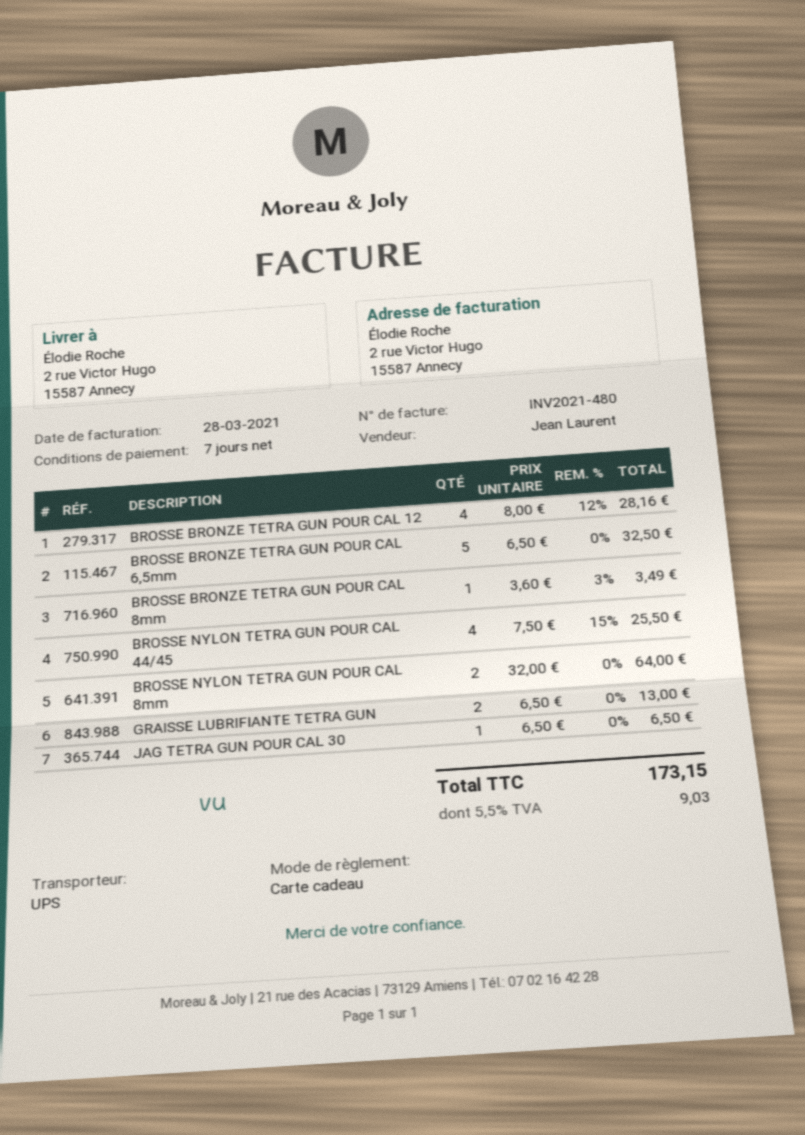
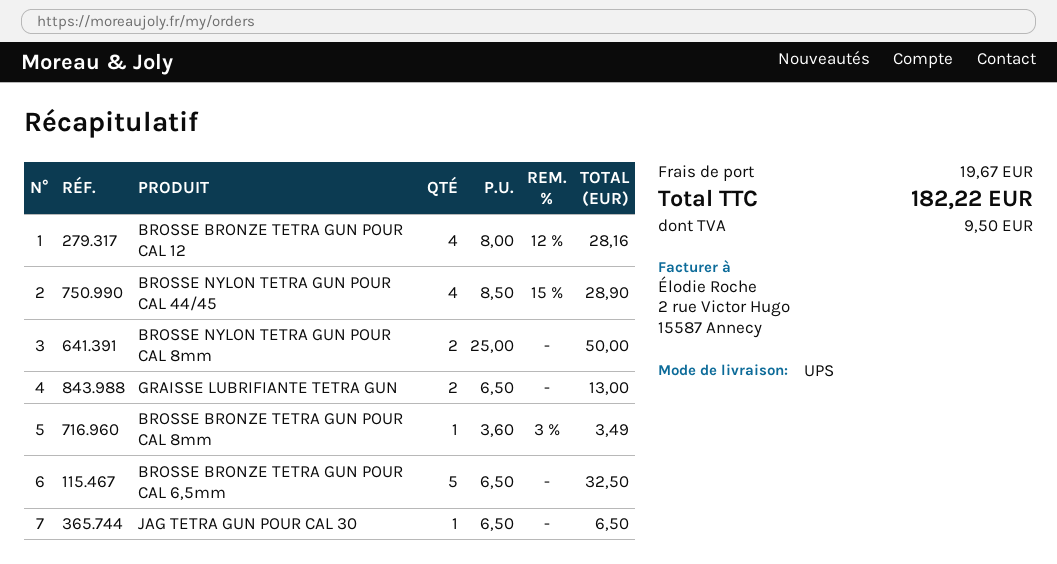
BROSSE NYLON TETRA GUN POUR CAL 44/45: 4 x 7.50 - 15% = 25.50 -> 4 x 8.50 - 15% = 28.90
BROSSE NYLON TETRA GUN POUR CAL 8mm: 2 x 32.00 = 64.00 -> 2 x 25.00 = 50.00
shipping: none -> 19.67
tax: 9.03 -> 9.50
total: 173.15 -> 182.22

